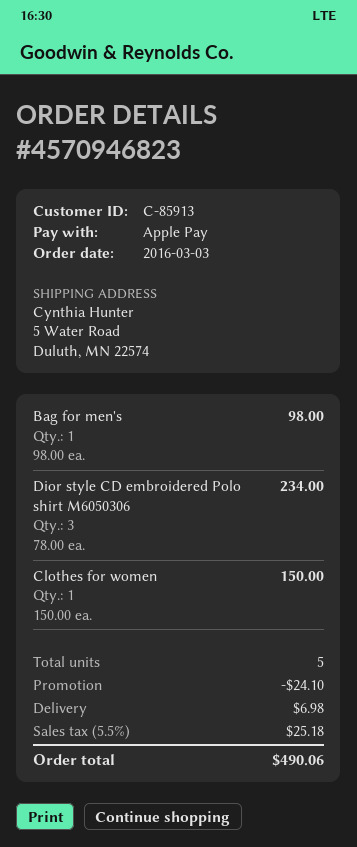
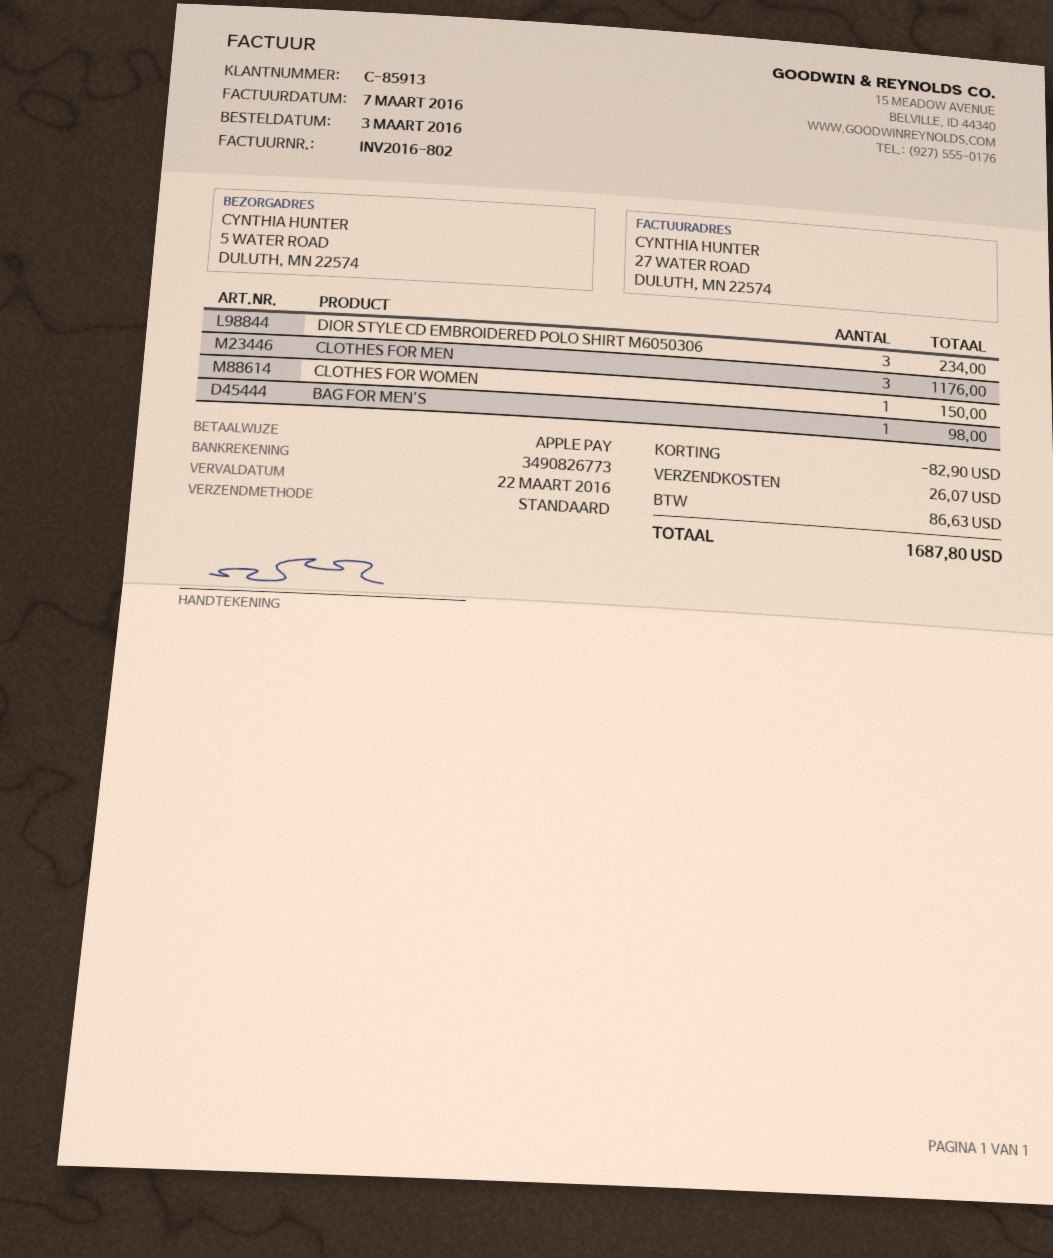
CLOTHES FOR MEN: none -> 3 for 1176.00
discount: 24.10 -> 82.90
shipping: 6.98 -> 26.07
tax: 25.18 -> 86.63
total: 490.06 -> 1687.80

